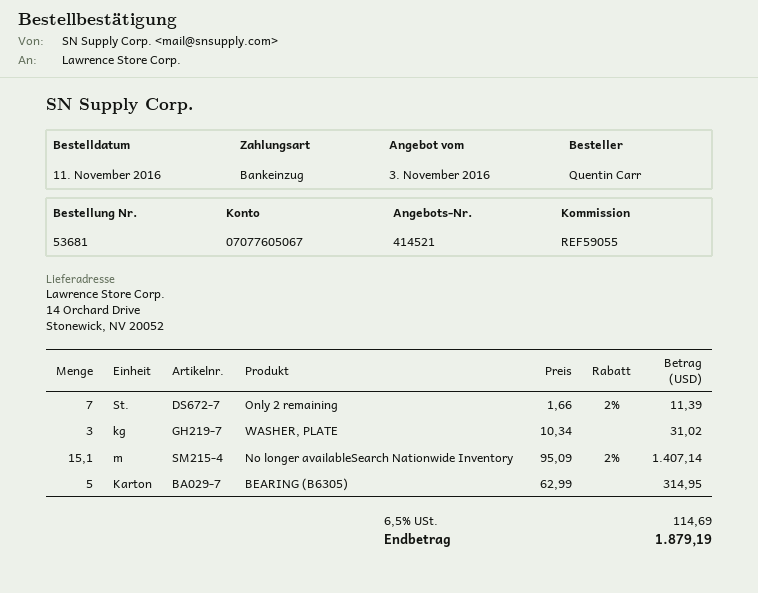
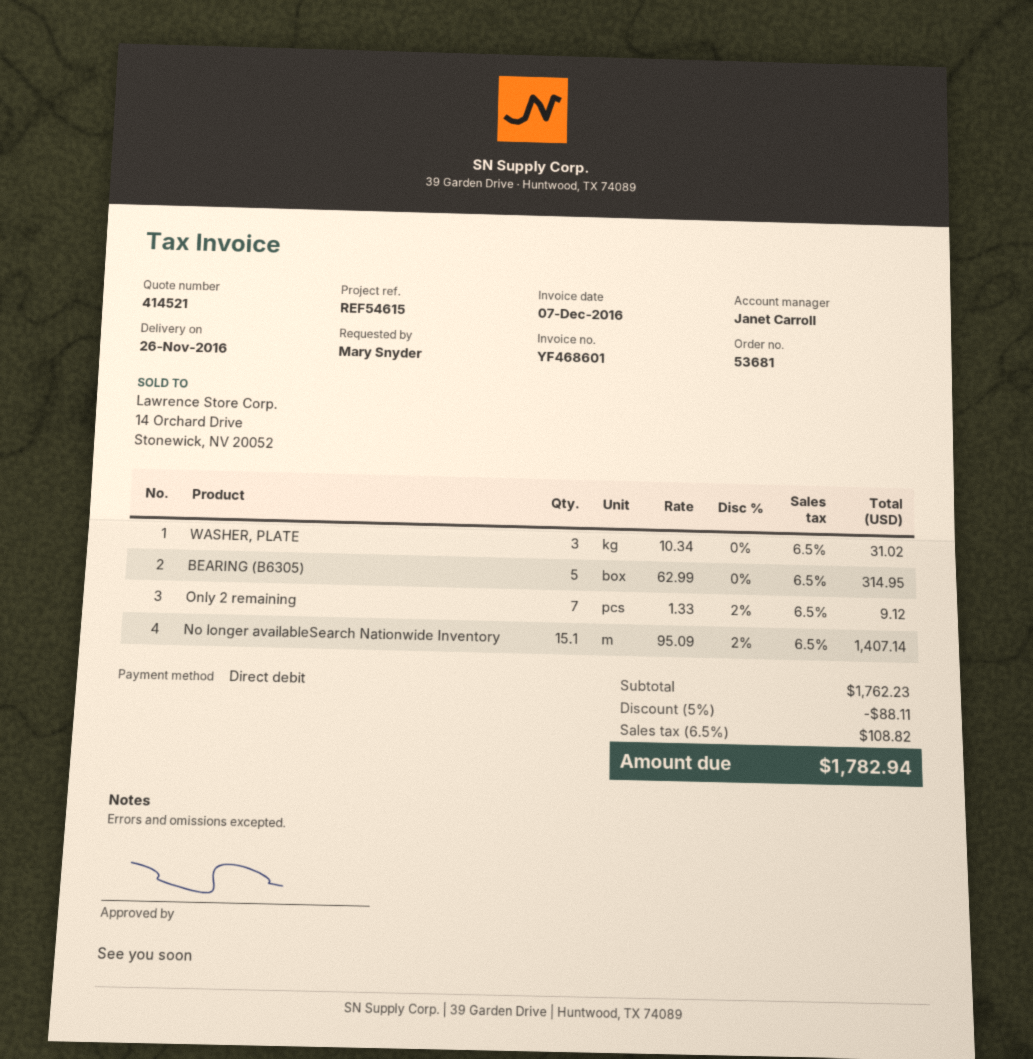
reference: REF59055 -> REF54615
ordered by: Quentin Carr -> Mary Snyder
Only 2 remaining: 7 x 1.66 - 2% = 11.39 -> 7 x 1.33 - 2% = 9.12
discount: none -> 5% = 88.11
tax: 6.5% = 114.69 -> 6.5% = 108.82
total: 1879.19 -> 1782.94

